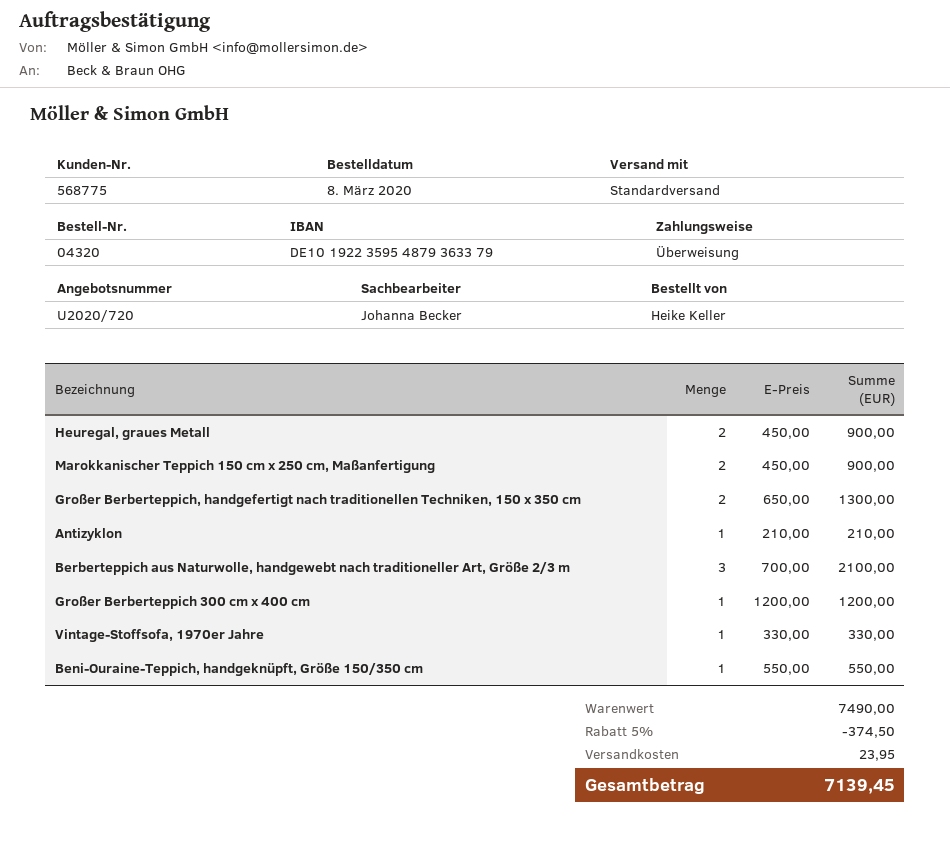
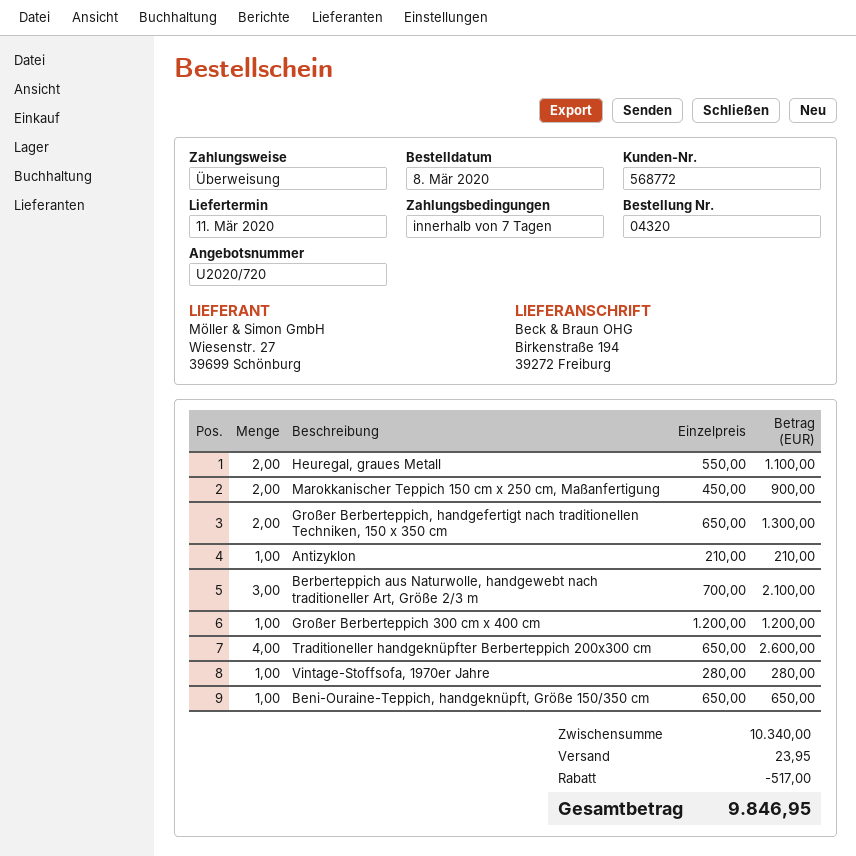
customer number: 568775 -> 568772
Heuregal, graues Metall: 2 x 450.00 = 900.00 -> 2 x 550.00 = 1100.00
Vintage-Stoffsofa, 1970er Jahre: 1 x 330.00 = 330.00 -> 1 x 280.00 = 280.00
Beni-Ouraine-Teppich, handgeknüpft, Größe 150/350 cm: 1 x 550.00 = 550.00 -> 1 x 650.00 = 650.00
Traditioneller handgeknüpfter Berberteppich 200x300 cm: none -> 4 x 650.00 = 2600.00
subtotal: 7490.00 -> 10340.00
discount: 374.50 -> 517.00
total: 7139.45 -> 9846.95

